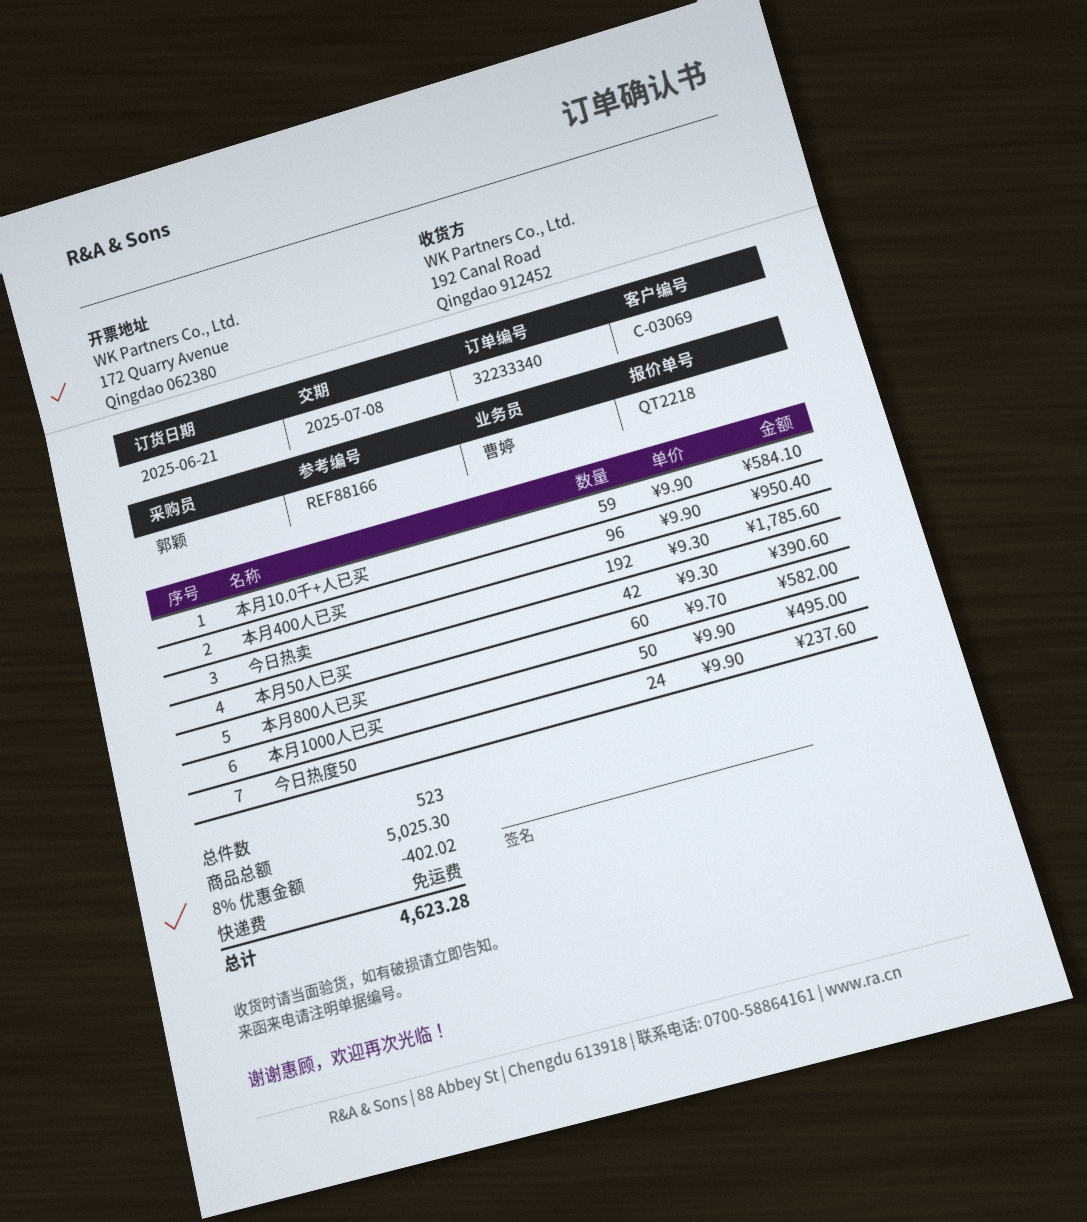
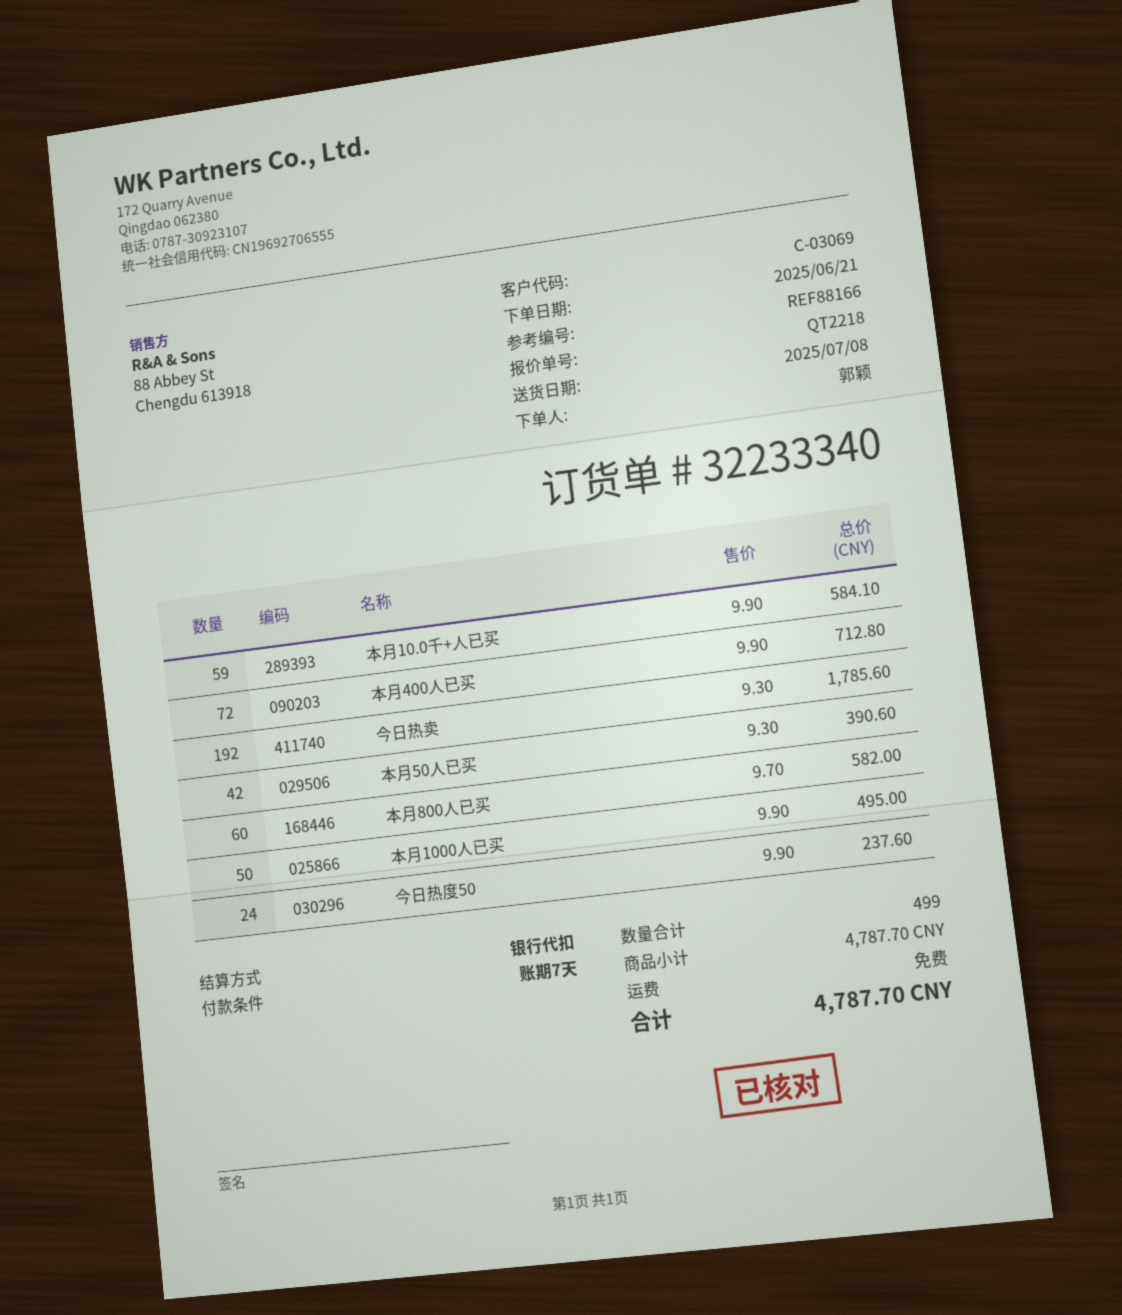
本月400人已买: 96 x 9.90 = 950.40 -> 72 x 9.90 = 712.80
total quantity: 523 -> 499
subtotal: 5025.30 -> 4787.70
discount: 8% = 402.02 -> none
total: 4623.28 -> 4787.70

